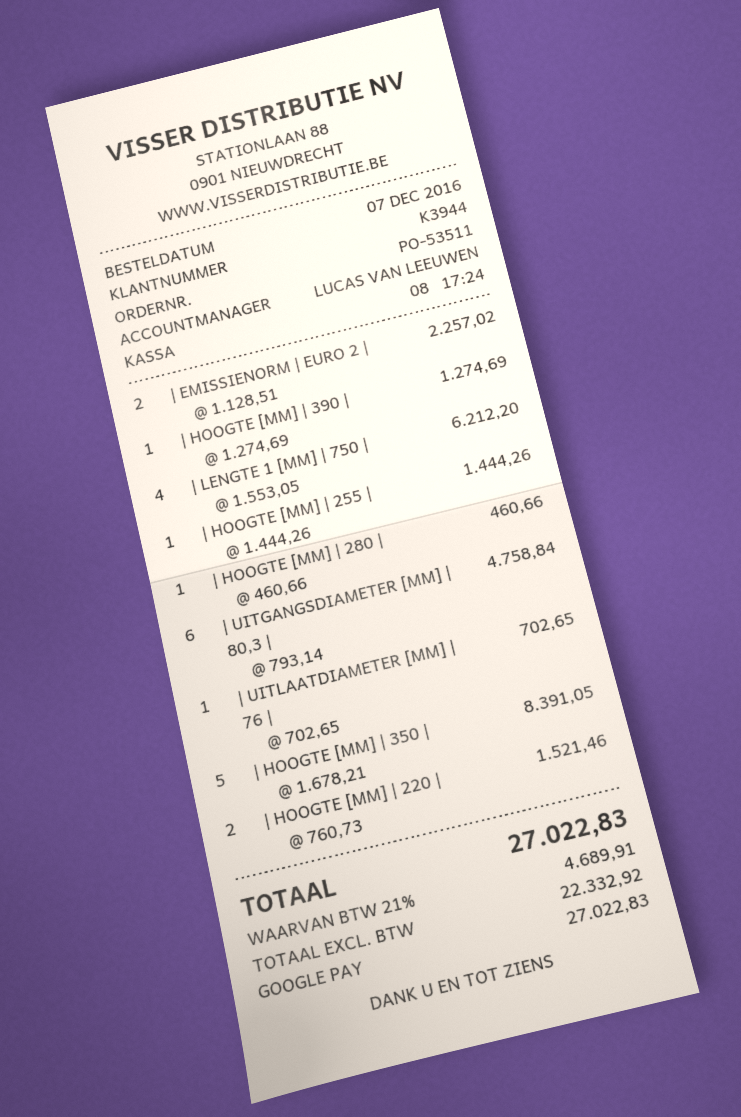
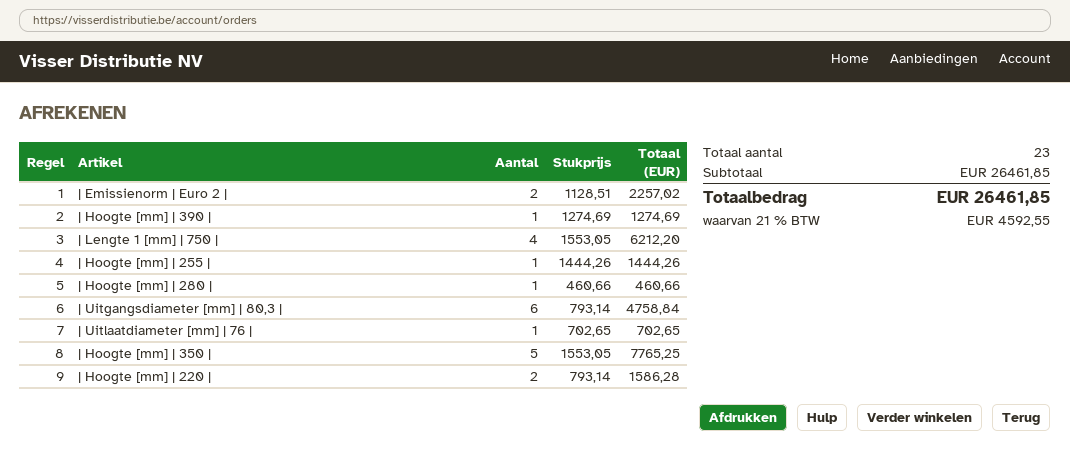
| HOOGTE [MM] | 350 |: 5 x 1678.21 = 8391.05 -> 5 x 1553.05 = 7765.25
| HOOGTE [MM] | 220 |: 2 x 760.73 = 1521.46 -> 2 x 793.14 = 1586.28
tax: 21% = 4689.91 -> 21% = 4592.55
total: 27022.83 -> 26461.85

